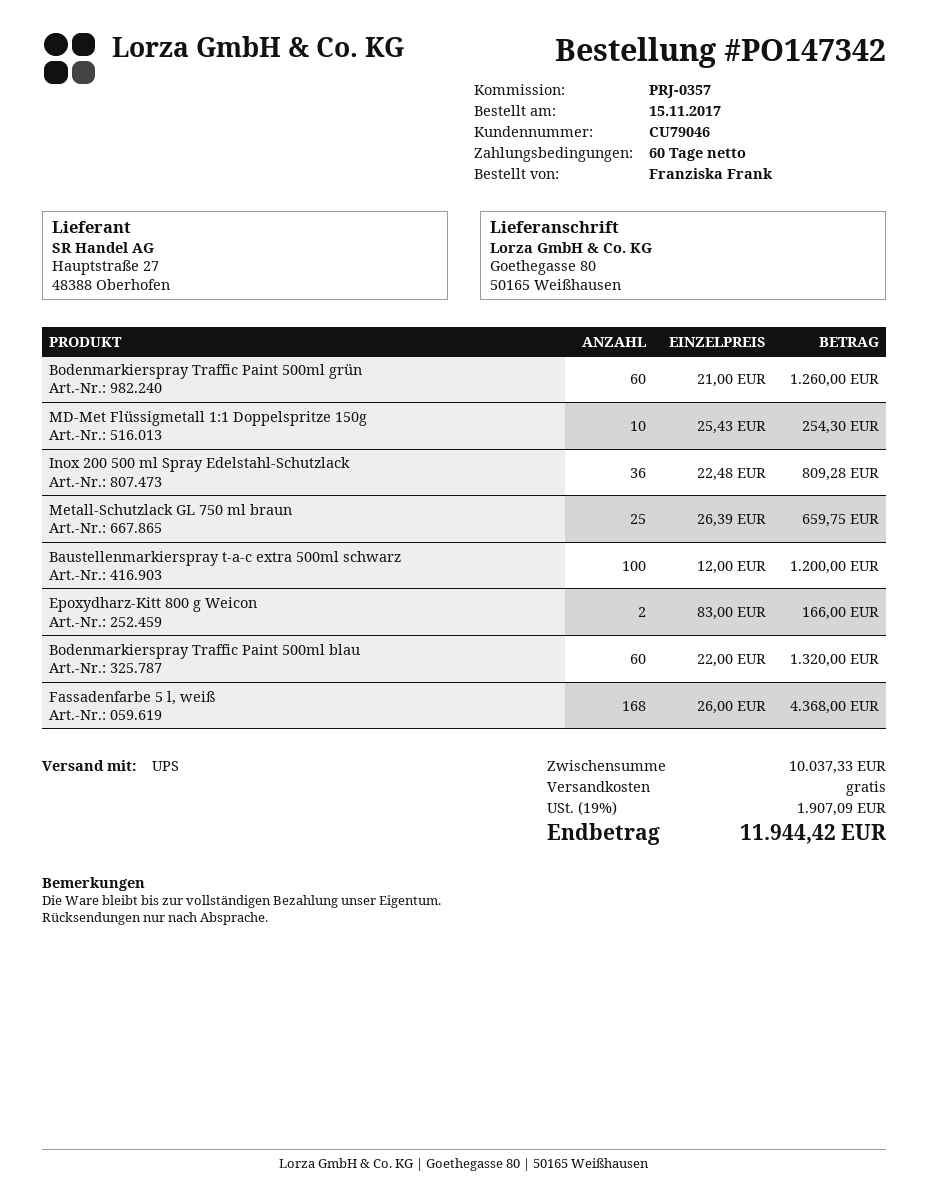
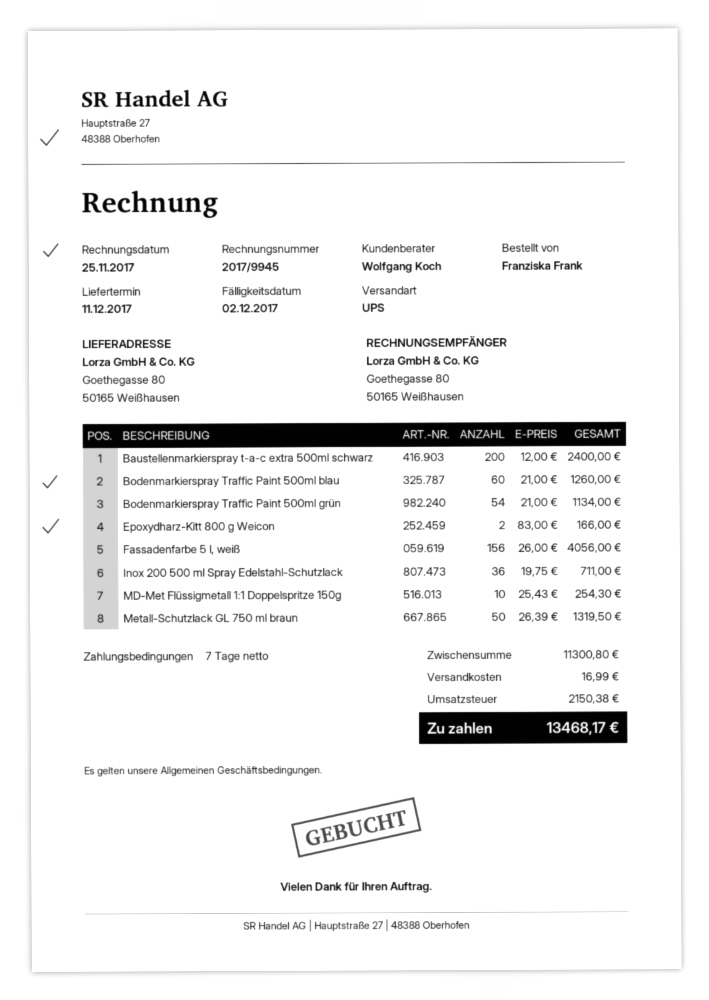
payment terms: 60 days -> 7 days
Bodenmarkierspray Traffic Paint 500ml grün: 60 x 21.00 = 1260.00 -> 54 x 21.00 = 1134.00
Inox 200 500 ml Spray Edelstahl-Schutzlack: 36 x 22.48 = 809.28 -> 36 x 19.75 = 711.00
Metall-Schutzlack GL 750 ml braun: 25 x 26.39 = 659.75 -> 50 x 26.39 = 1319.50
Baustellenmarkierspray t-a-c extra 500ml schwarz: 100 x 12.00 = 1200.00 -> 200 x 12.00 = 2400.00
Bodenmarkierspray Traffic Paint 500ml blau: 60 x 22.00 = 1320.00 -> 60 x 21.00 = 1260.00
Fassadenfarbe 5 l, weiß: 168 x 26.00 = 4368.00 -> 156 x 26.00 = 4056.00
subtotal: 10037.33 -> 11300.80
shipping: 0.00 -> 16.99
tax: 1907.09 -> 2150.38
total: 11944.42 -> 13468.17

